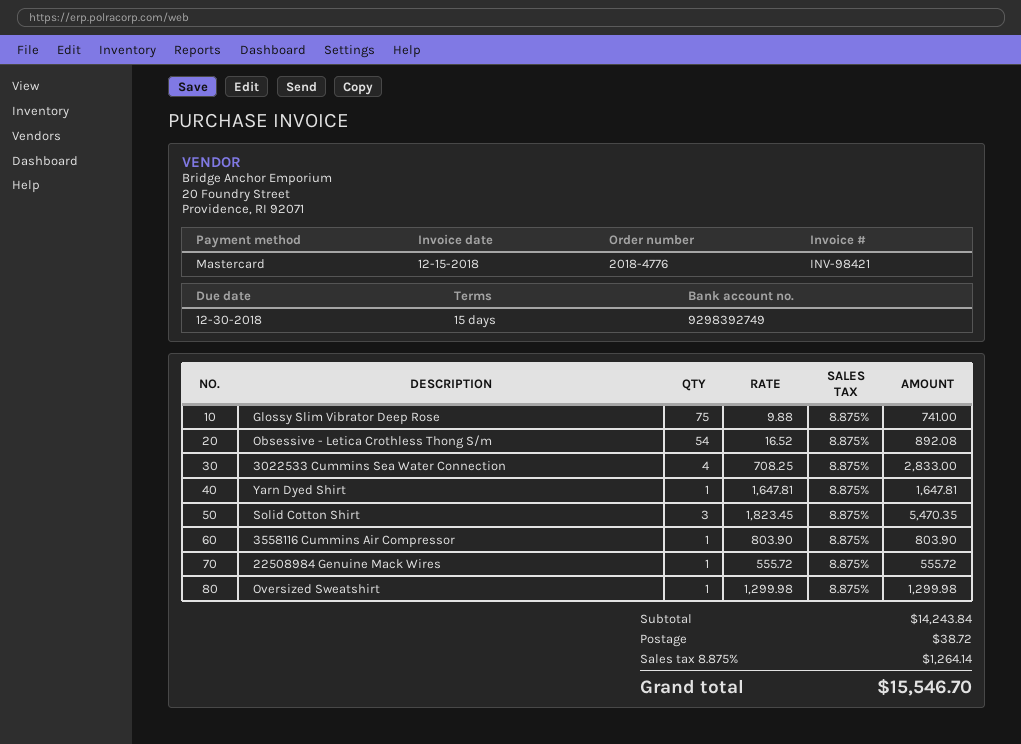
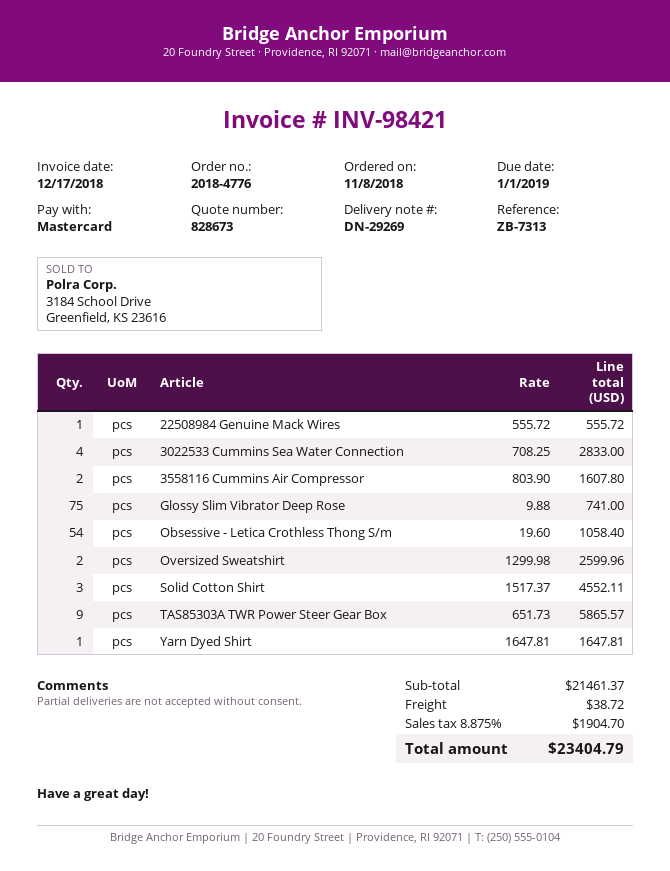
invoice date: 2018-12-15 -> 2018-12-17
due date: 2018-12-30 -> 2019-01-01
Obsessive - Letica Crothless Thong S/m: 54 x 16.52 = 892.08 -> 54 x 19.60 = 1058.40
Solid Cotton Shirt: 3 x 1823.45 = 5470.35 -> 3 x 1517.37 = 4552.11
3558116 Cummins Air Compressor: 1 x 803.90 = 803.90 -> 2 x 803.90 = 1607.80
Oversized Sweatshirt: 1 x 1299.98 = 1299.98 -> 2 x 1299.98 = 2599.96
TAS85303A TWR Power Steer Gear Box: none -> 9 x 651.73 = 5865.57
subtotal: 14243.84 -> 21461.37
tax: 8.875% = 1264.14 -> 8.875% = 1904.70
total: 15546.70 -> 23404.79

